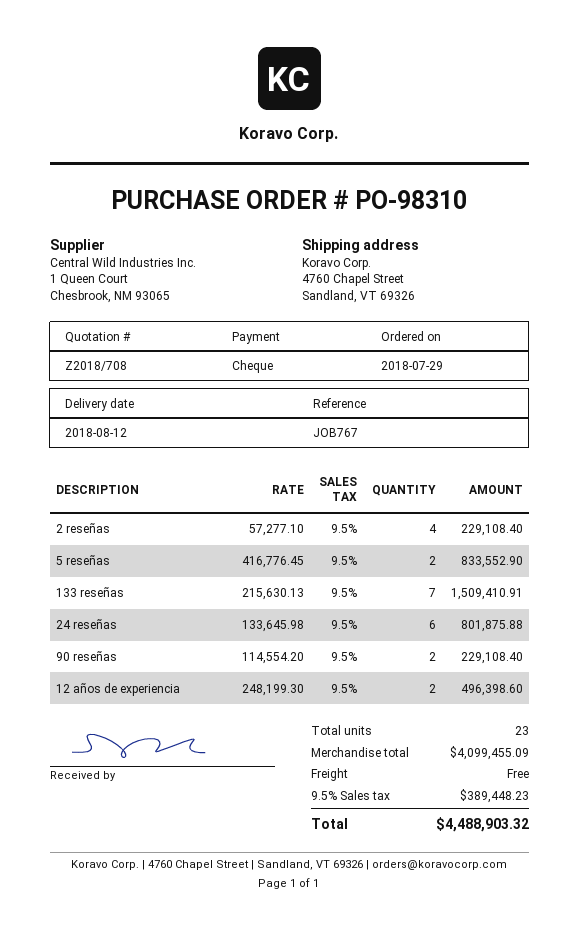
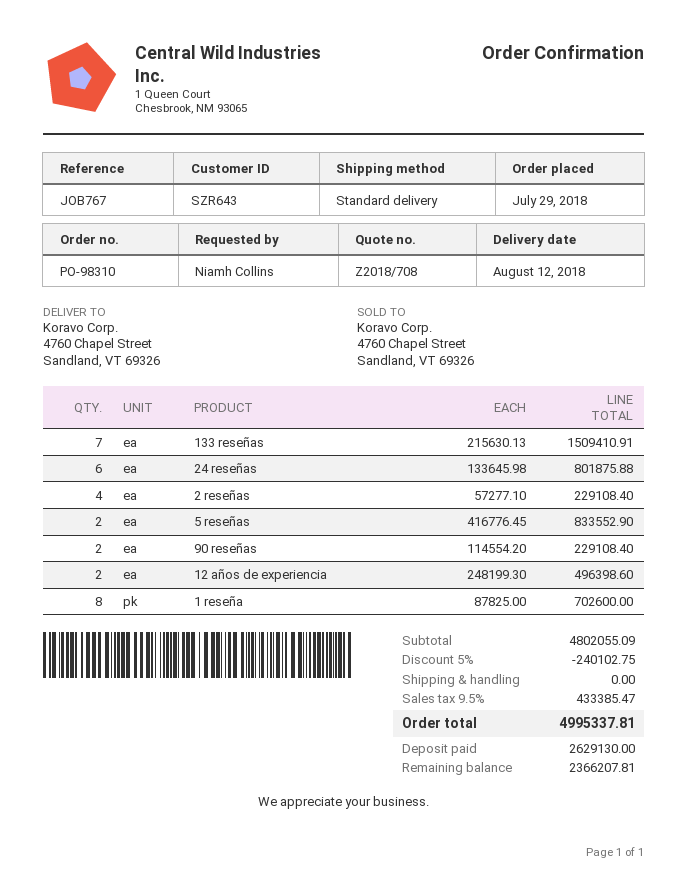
1 reseña: none -> 8 x 87825.00 = 702600.00
subtotal: 4099455.09 -> 4802055.09
discount: none -> 5% = 240102.75
tax: 9.5% = 389448.23 -> 9.5% = 433385.47
total: 4488903.32 -> 4995337.81

